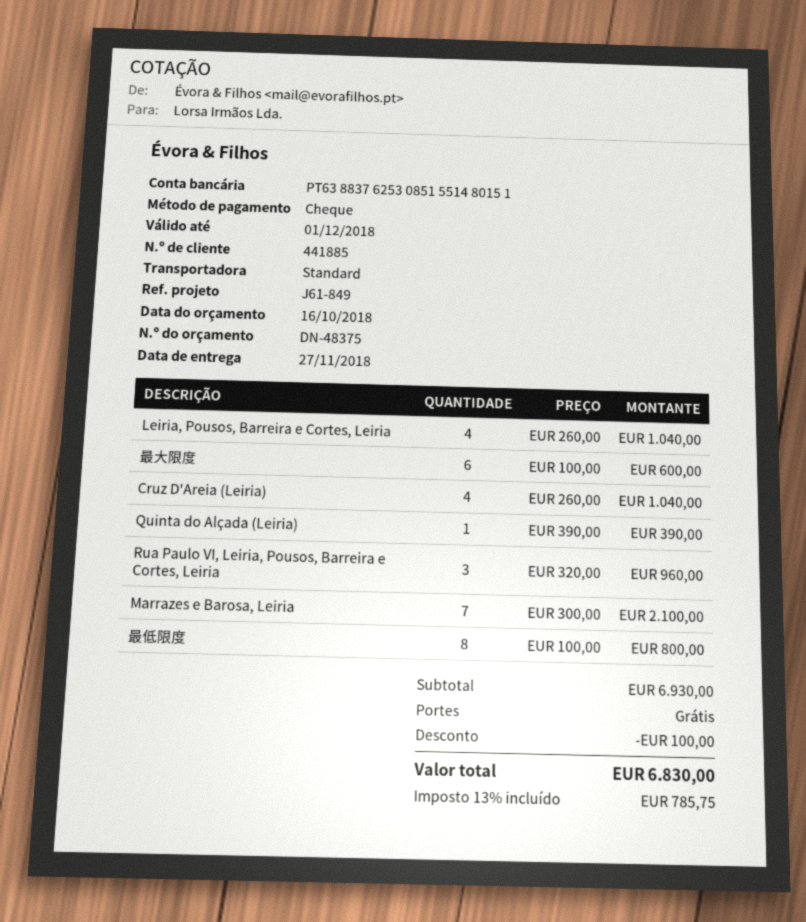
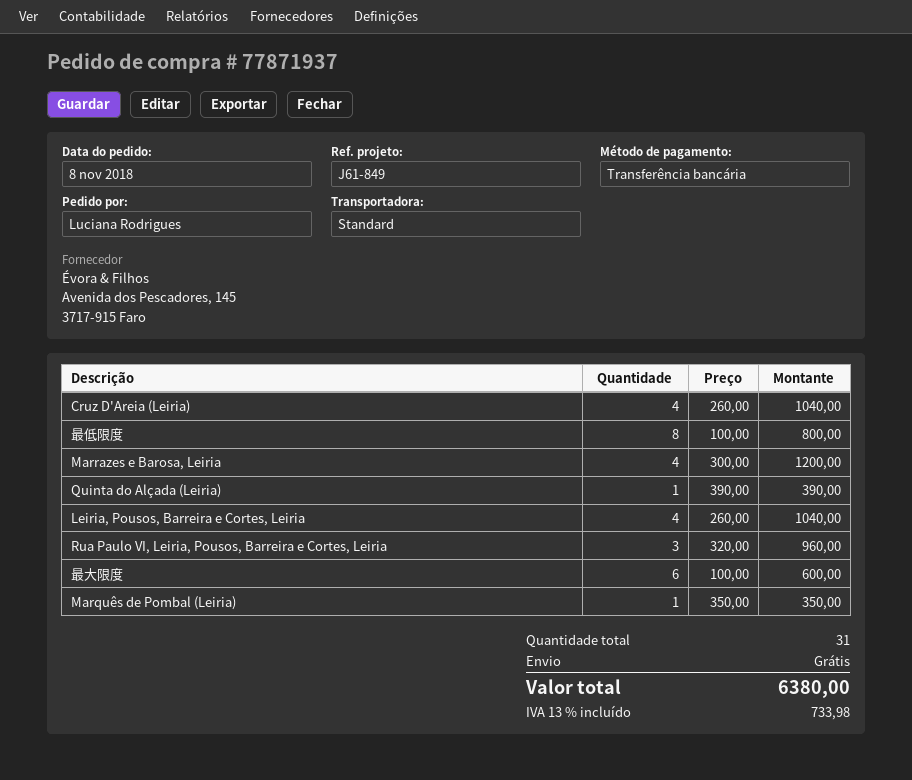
payment method: cheque -> bank transfer
Marrazes e Barosa, Leiria: 7 x 300.00 = 2100.00 -> 4 x 300.00 = 1200.00
Marquês de Pombal (Leiria): none -> 1 x 350.00 = 350.00
discount: 100.00 -> none
tax: 13% = 785.75 -> 13% = 733.98
total: 6830.00 -> 6380.00

